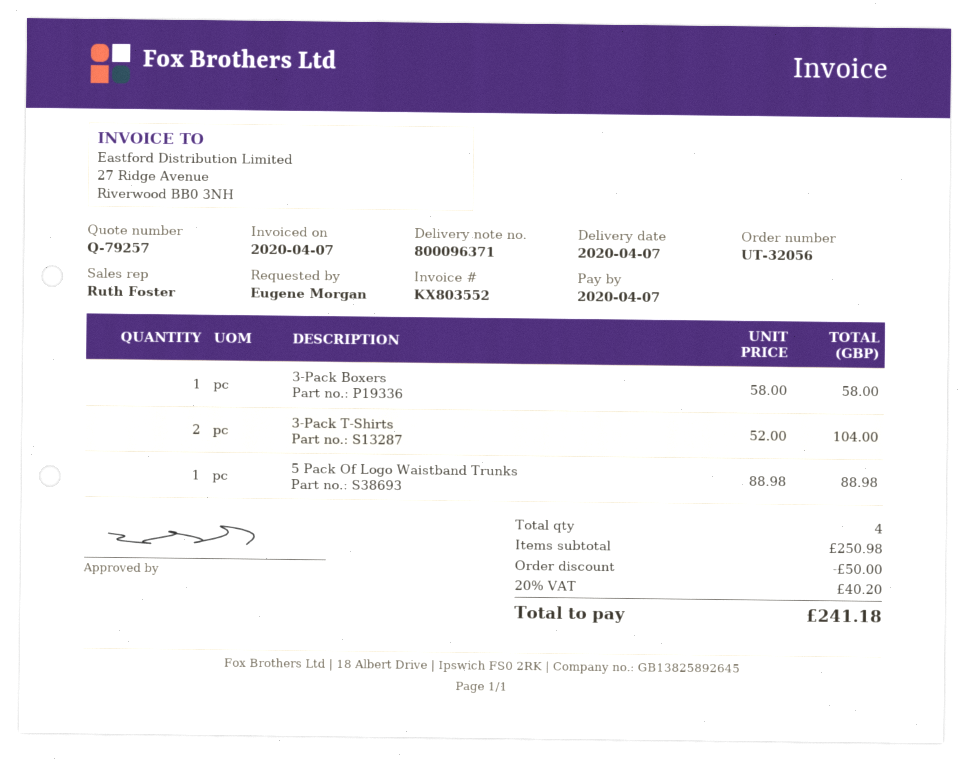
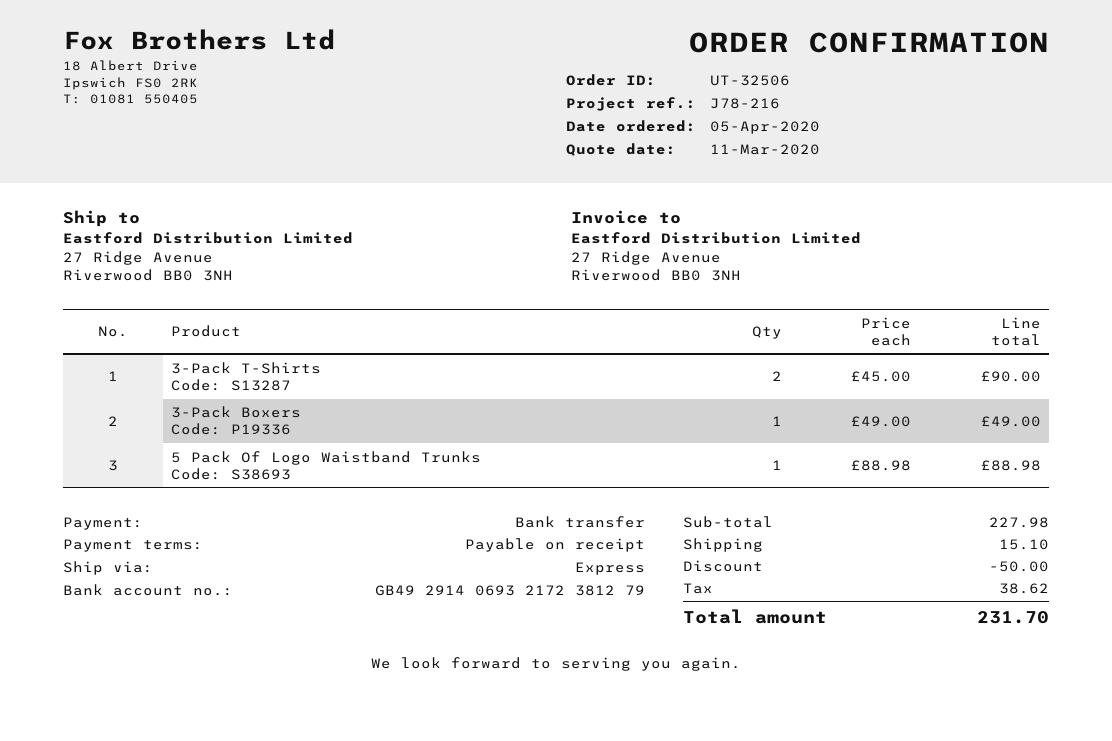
order number: UT-32056 -> UT-32506
3-Pack Boxers: 1 x 58.00 = 58.00 -> 1 x 49.00 = 49.00
3-Pack T-Shirts: 2 x 52.00 = 104.00 -> 2 x 45.00 = 90.00
subtotal: 250.98 -> 227.98
shipping: none -> 15.10
tax: 40.20 -> 38.62
total: 241.18 -> 231.70

